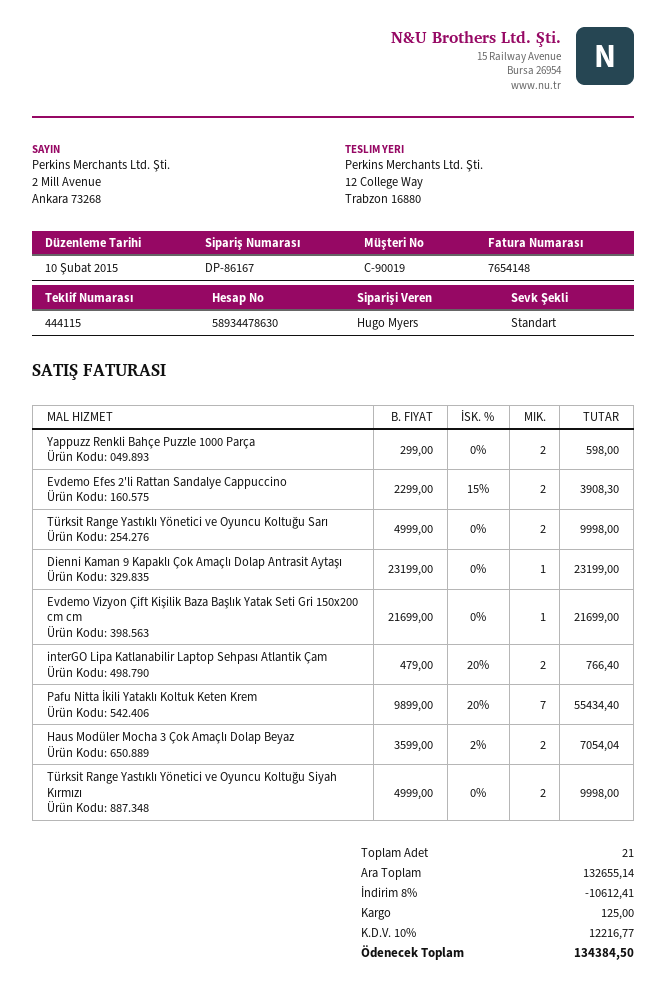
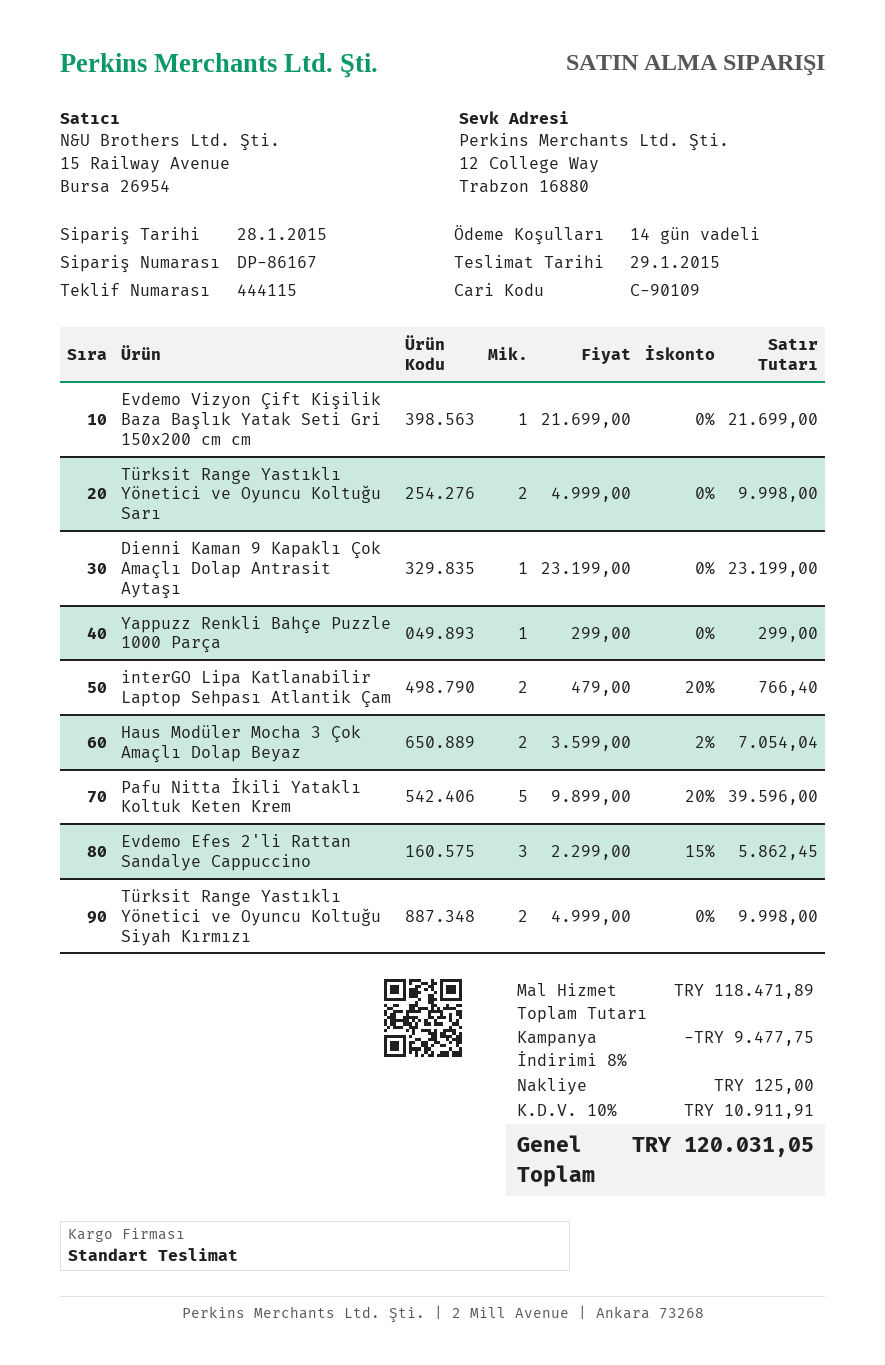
customer number: C-90019 -> C-90109
Yappuzz Renkli Bahçe Puzzle 1000 Parça: 2 x 299.00 = 598.00 -> 1 x 299.00 = 299.00
Evdemo Efes 2'li Rattan Sandalye Cappuccino: 2 x 2299.00 - 15% = 3908.30 -> 3 x 2299.00 - 15% = 5862.45
Pafu Nitta İkili Yataklı Koltuk Keten Krem: 7 x 9899.00 - 20% = 55434.40 -> 5 x 9899.00 - 20% = 39596.00
subtotal: 132655.14 -> 118471.89
discount: 8% = 10612.41 -> 8% = 9477.75
tax: 10% = 12216.77 -> 10% = 10911.91
total: 134384.50 -> 120031.05

